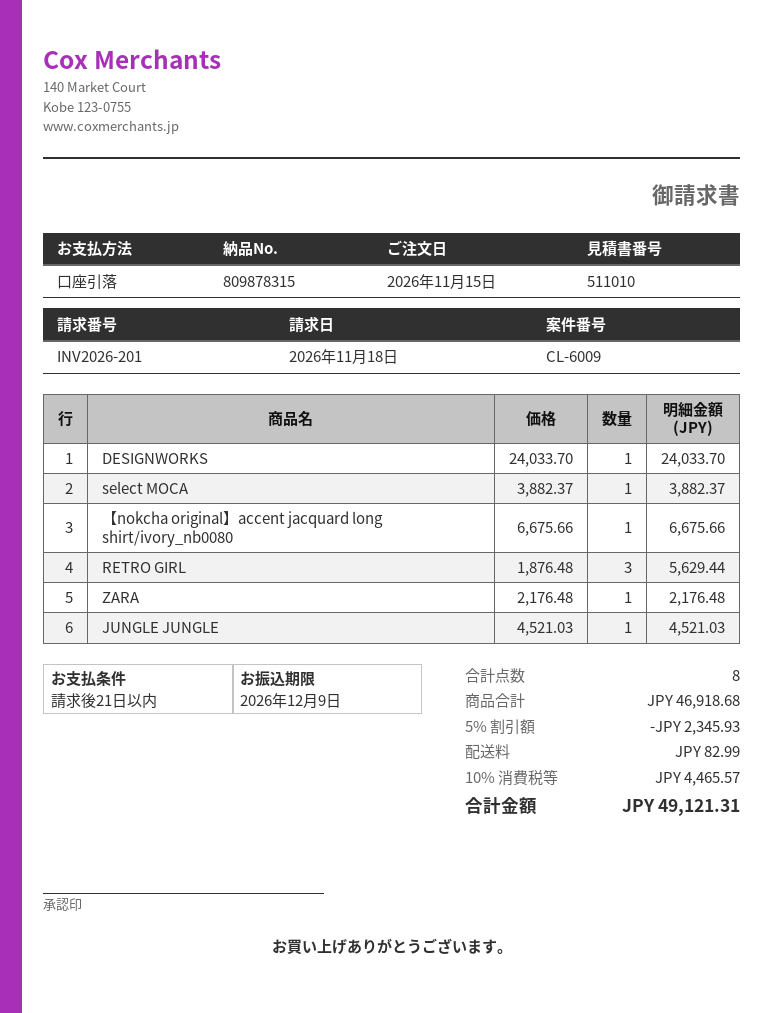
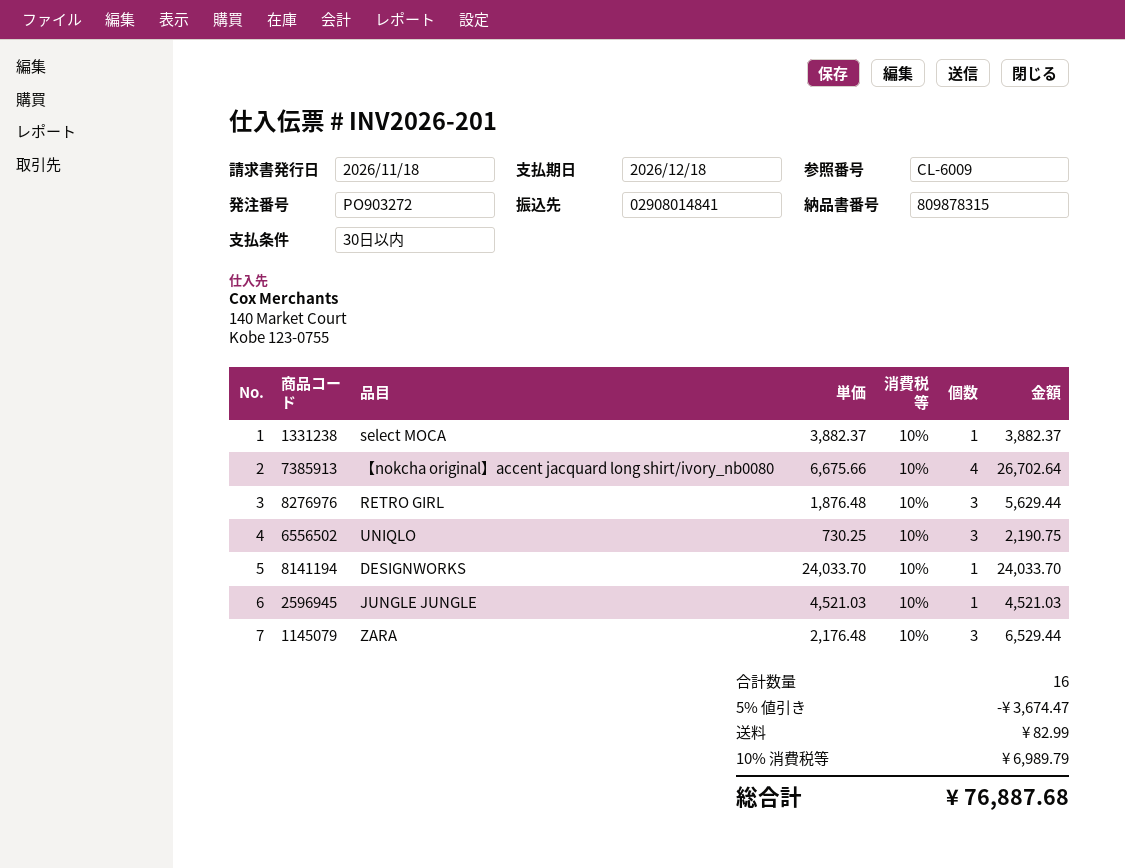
payment terms: 21 days -> 30 days
due date: 2026-12-09 -> 2026-12-18
【nokcha original】accent jacquard long shirt/ivory_nb0080: 1 x 6675.66 = 6675.66 -> 4 x 6675.66 = 26702.64
ZARA: 1 x 2176.48 = 2176.48 -> 3 x 2176.48 = 6529.44
UNIQLO: none -> 3 x 730.25 = 2190.75
total quantity: 8 -> 16
discount: 5% = 2345.93 -> 5% = 3674.47
tax: 10% = 4465.57 -> 10% = 6989.79
total: 49121.31 -> 76887.68

